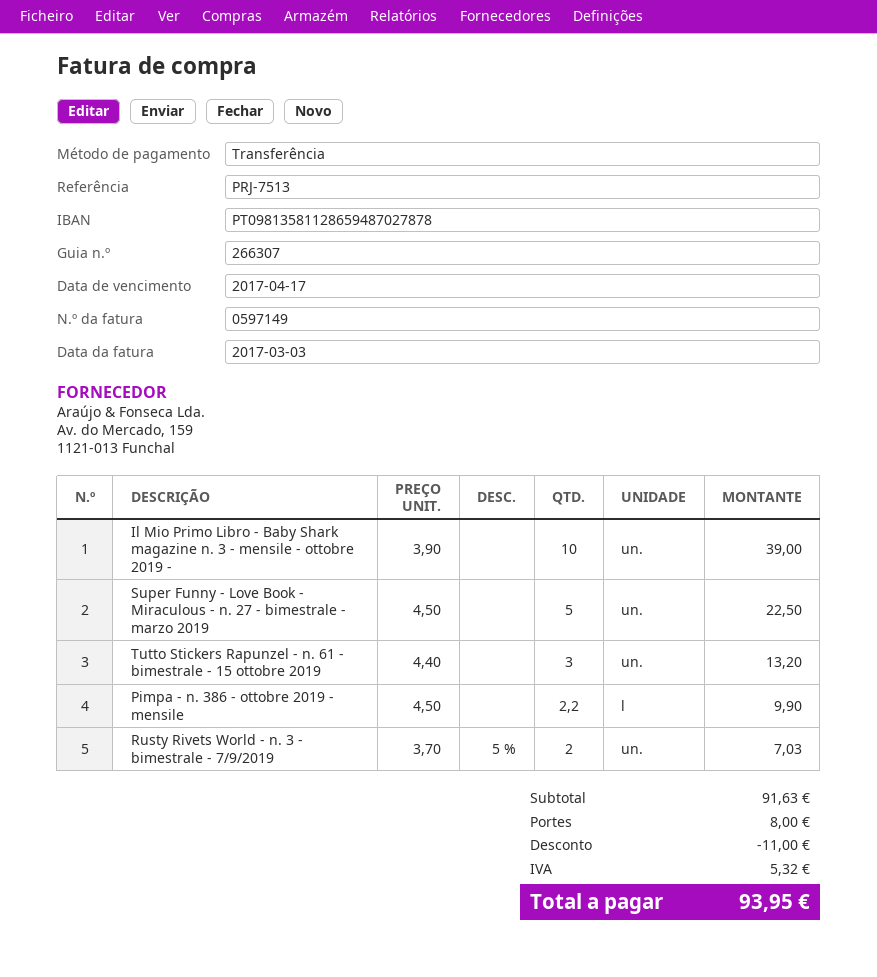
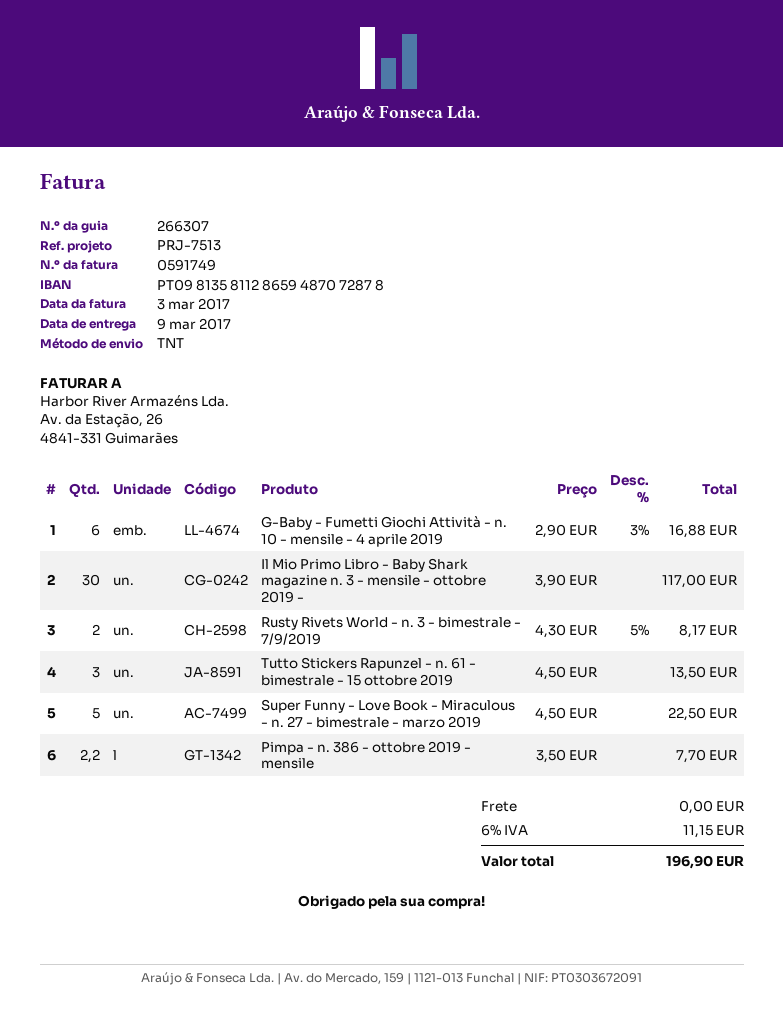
invoice number: 0597149 -> 0591749
bank account: PT09813581128659487027878 -> PT09813581128659487072878
Il Mio Primo Libro - Baby Shark magazine n. 3 - mensile - ottobre 2019 -: 10 x 3.90 = 39.00 -> 30 x 3.90 = 117.00
Tutto Stickers Rapunzel - n. 61 - bimestrale - 15 ottobre 2019: 3 x 4.40 = 13.20 -> 3 x 4.50 = 13.50
Pimpa - n. 386 - ottobre 2019 - mensile: 2.2 x 4.50 = 9.90 -> 2.2 x 3.50 = 7.70
Rusty Rivets World - n. 3 - bimestrale - 7/9/2019: 2 x 3.70 - 5% = 7.03 -> 2 x 4.30 - 5% = 8.17
G-Baby - Fumetti Giochi Attività - n. 10 - mensile - 4 aprile 2019: none -> 6 x 2.90 - 3% = 16.88
discount: 11.00 -> none
shipping: 8.00 -> 0.00
tax: 5.32 -> 11.15
total: 93.95 -> 196.90

